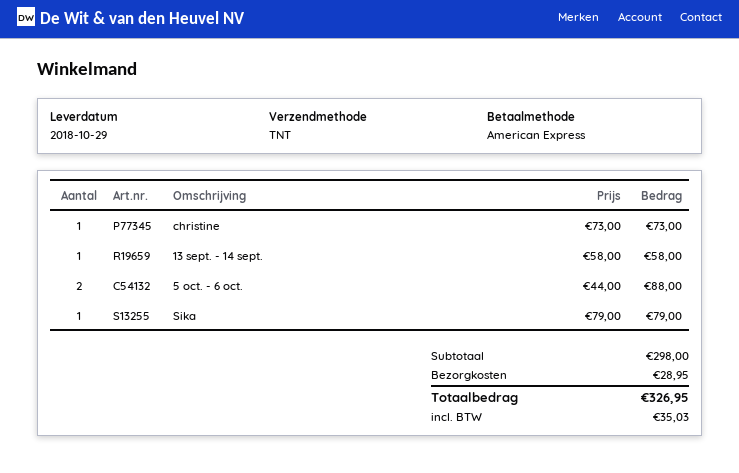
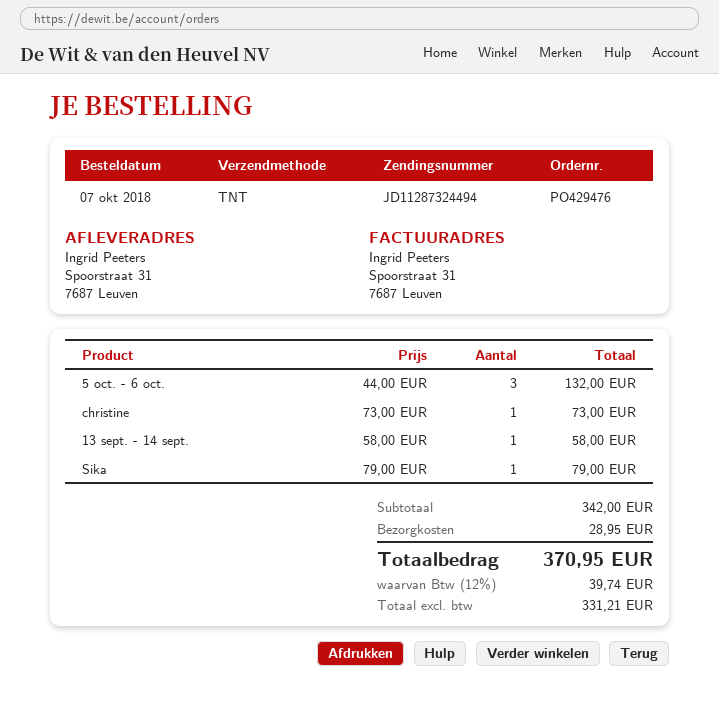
5 oct. - 6 oct.: 2 x 44.00 = 88.00 -> 3 x 44.00 = 132.00
subtotal: 298.00 -> 342.00
tax: 35.03 -> 39.74
total: 326.95 -> 370.95

